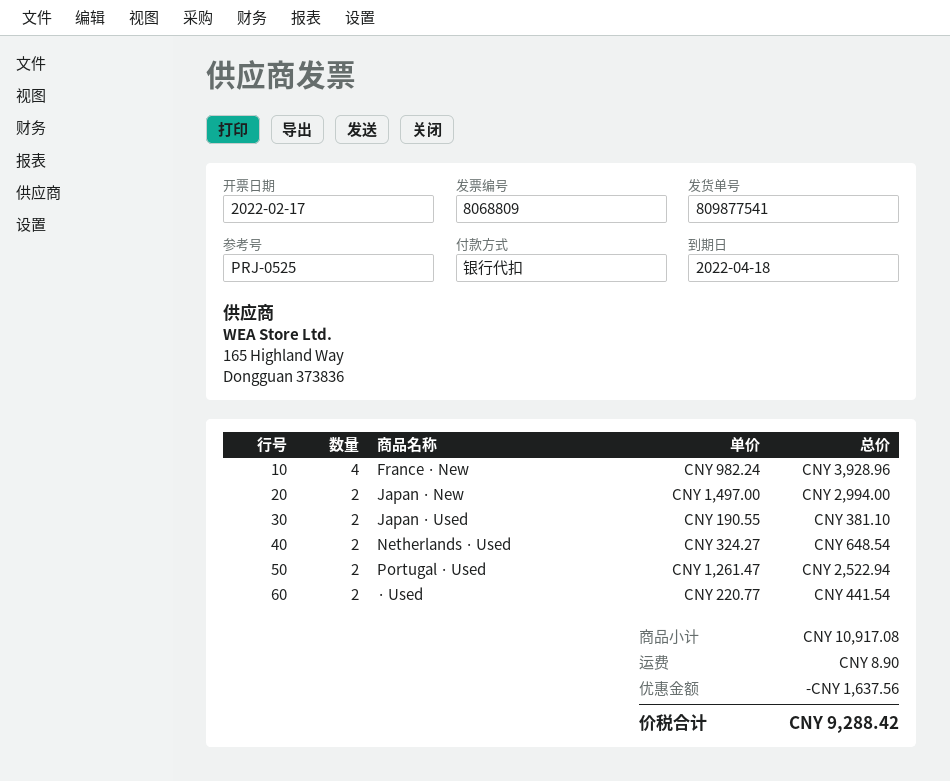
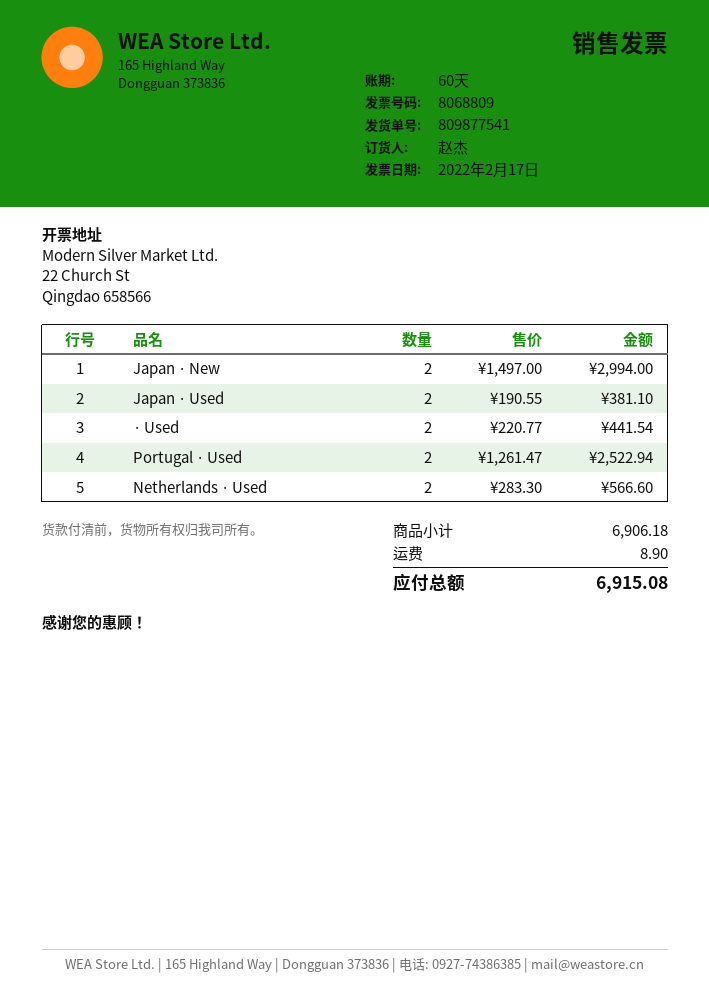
France · New: 4 x 982.24 = 3928.96 -> none
Netherlands · Used: 2 x 324.27 = 648.54 -> 2 x 283.30 = 566.60
subtotal: 10917.08 -> 6906.18
discount: 1637.56 -> none
total: 9288.42 -> 6915.08

